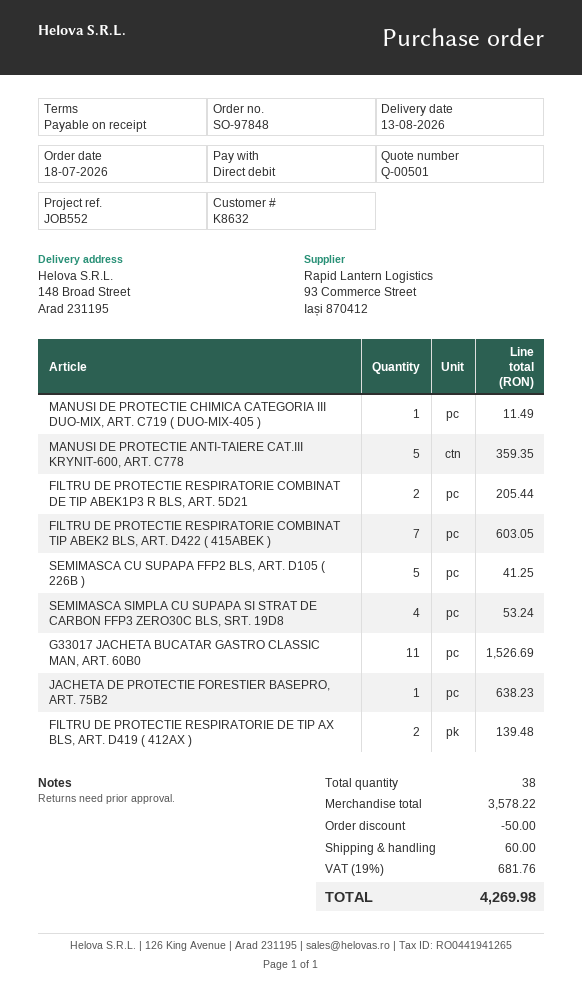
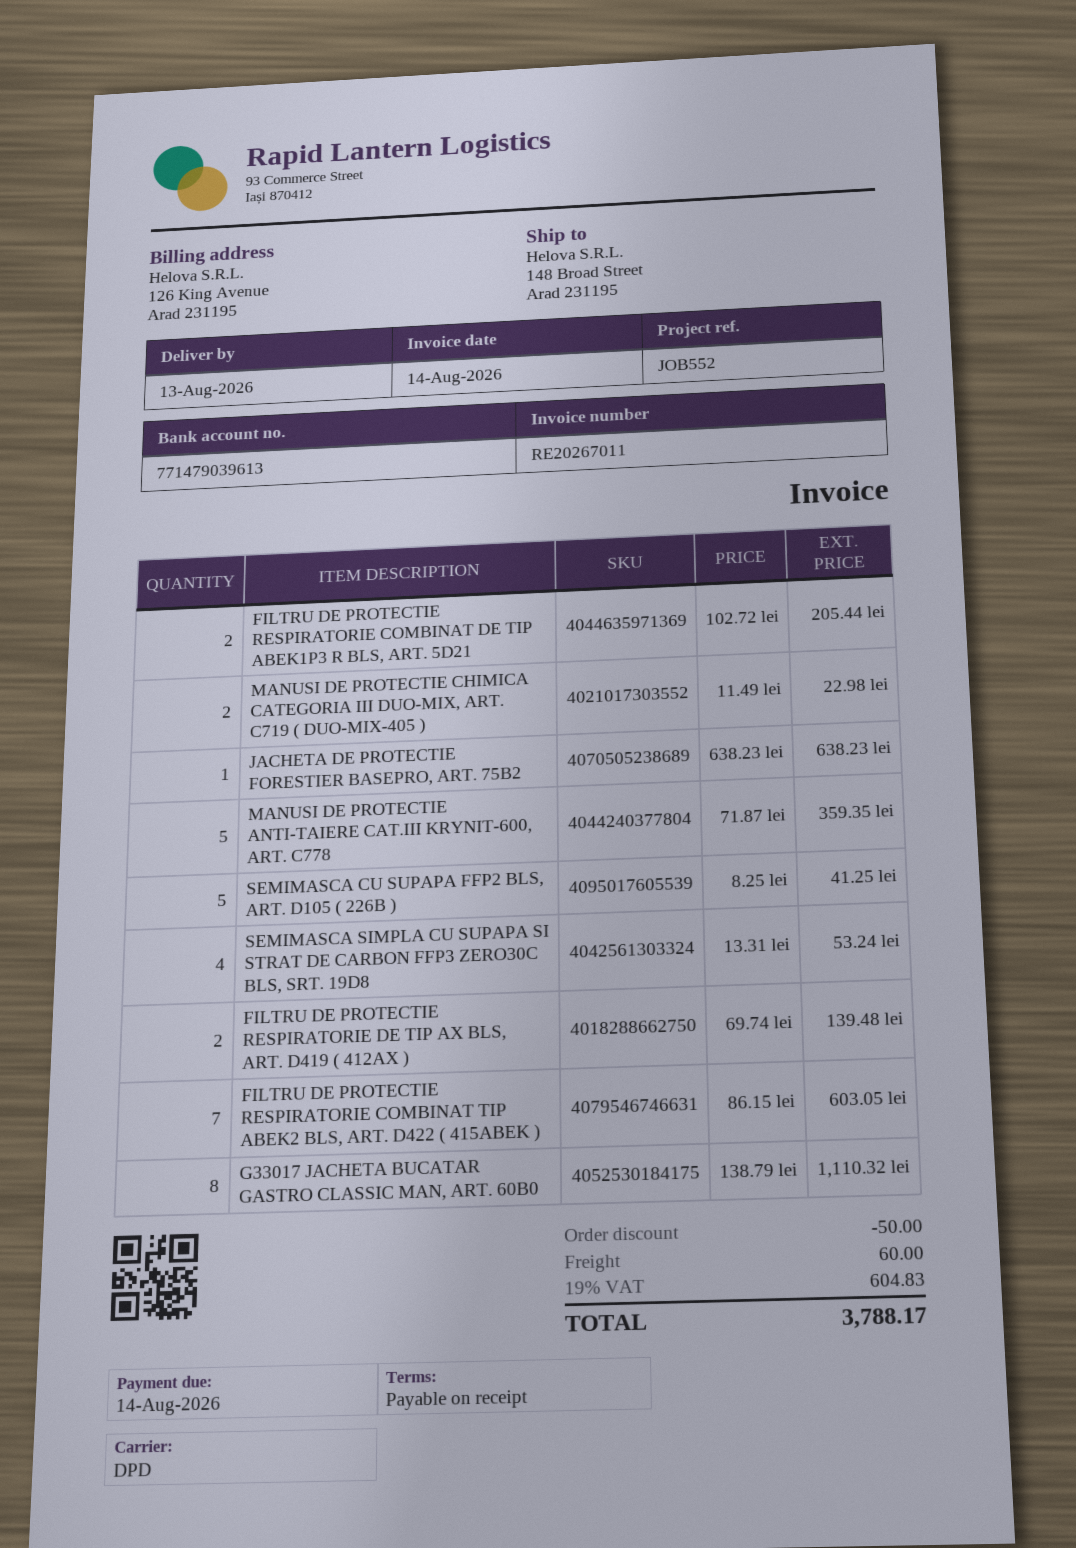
MANUSI DE PROTECTIE CHIMICA CATEGORIA III DUO-MIX, ART. C719 ( DUO-MIX-405 ): 1 for 11.49 -> 2 for 22.98
G33017 JACHETA BUCATAR GASTRO CLASSIC MAN, ART. 60B0: 11 for 1526.69 -> 8 for 1110.32
tax: 19% = 681.76 -> 19% = 604.83
total: 4269.98 -> 3788.17

